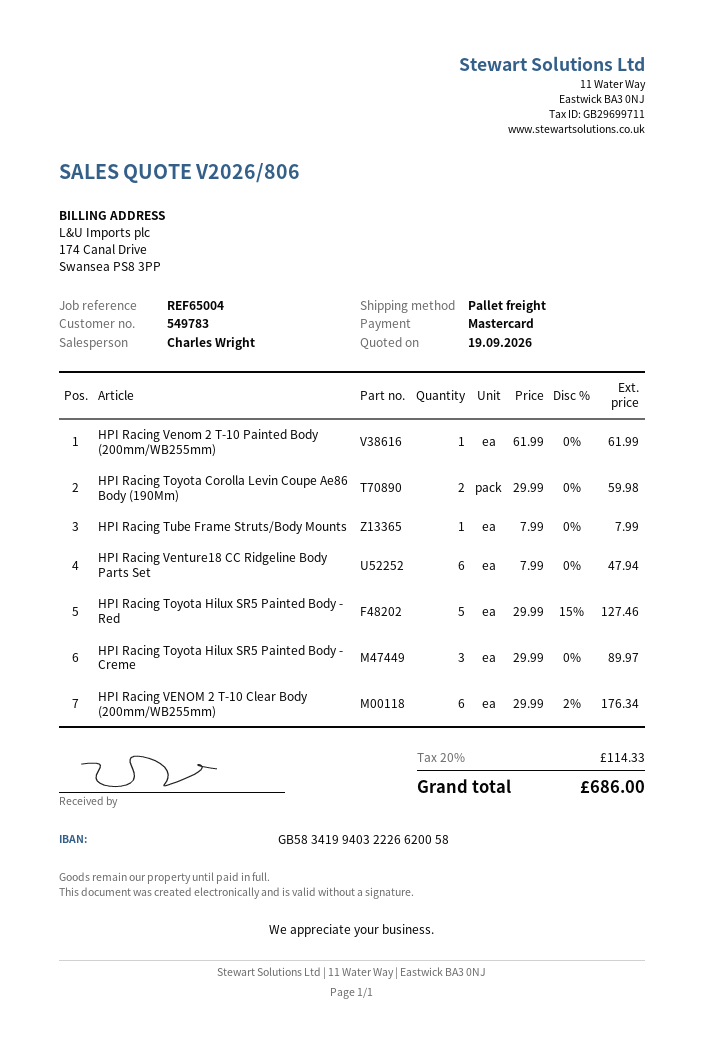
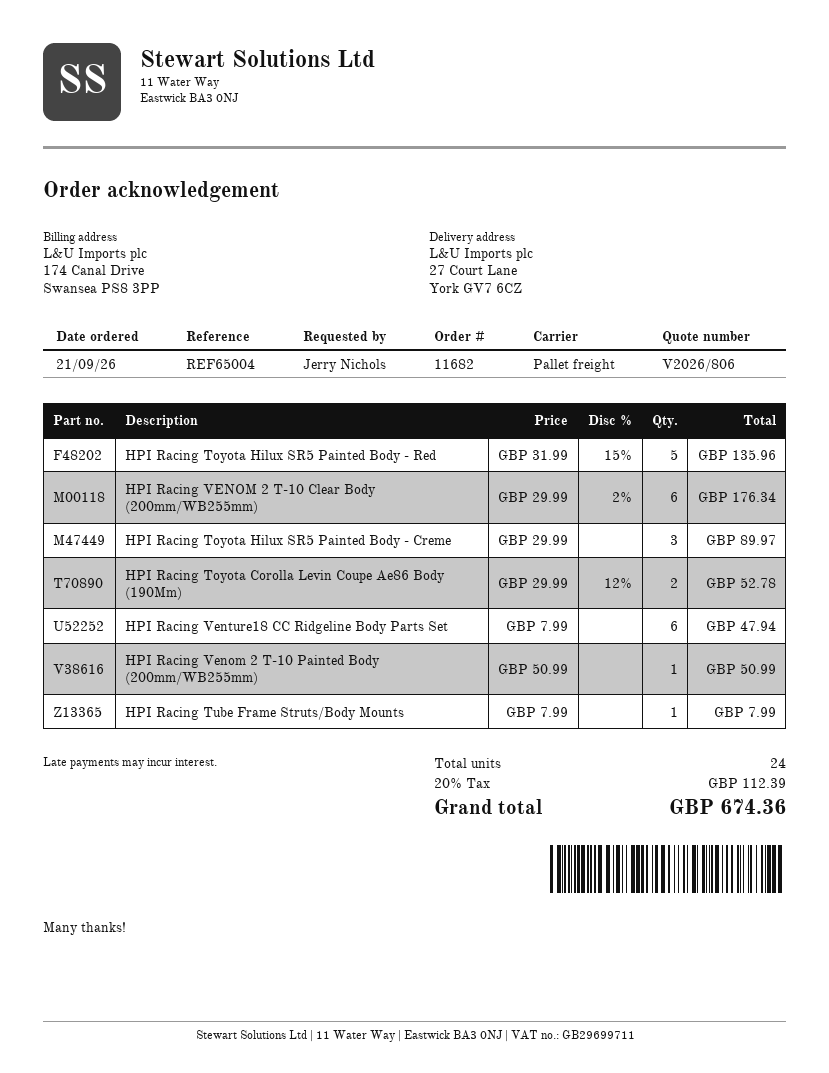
HPI Racing Venom 2 T-10 Painted Body (200mm/WB255mm): 1 x 61.99 = 61.99 -> 1 x 50.99 = 50.99
HPI Racing Toyota Corolla Levin Coupe Ae86 Body (190Mm): 2 x 29.99 = 59.98 -> 2 x 29.99 - 12% = 52.78
HPI Racing Toyota Hilux SR5 Painted Body - Red: 5 x 29.99 - 15% = 127.46 -> 5 x 31.99 - 15% = 135.96
tax: 20% = 114.33 -> 20% = 112.39
total: 686.00 -> 674.36

